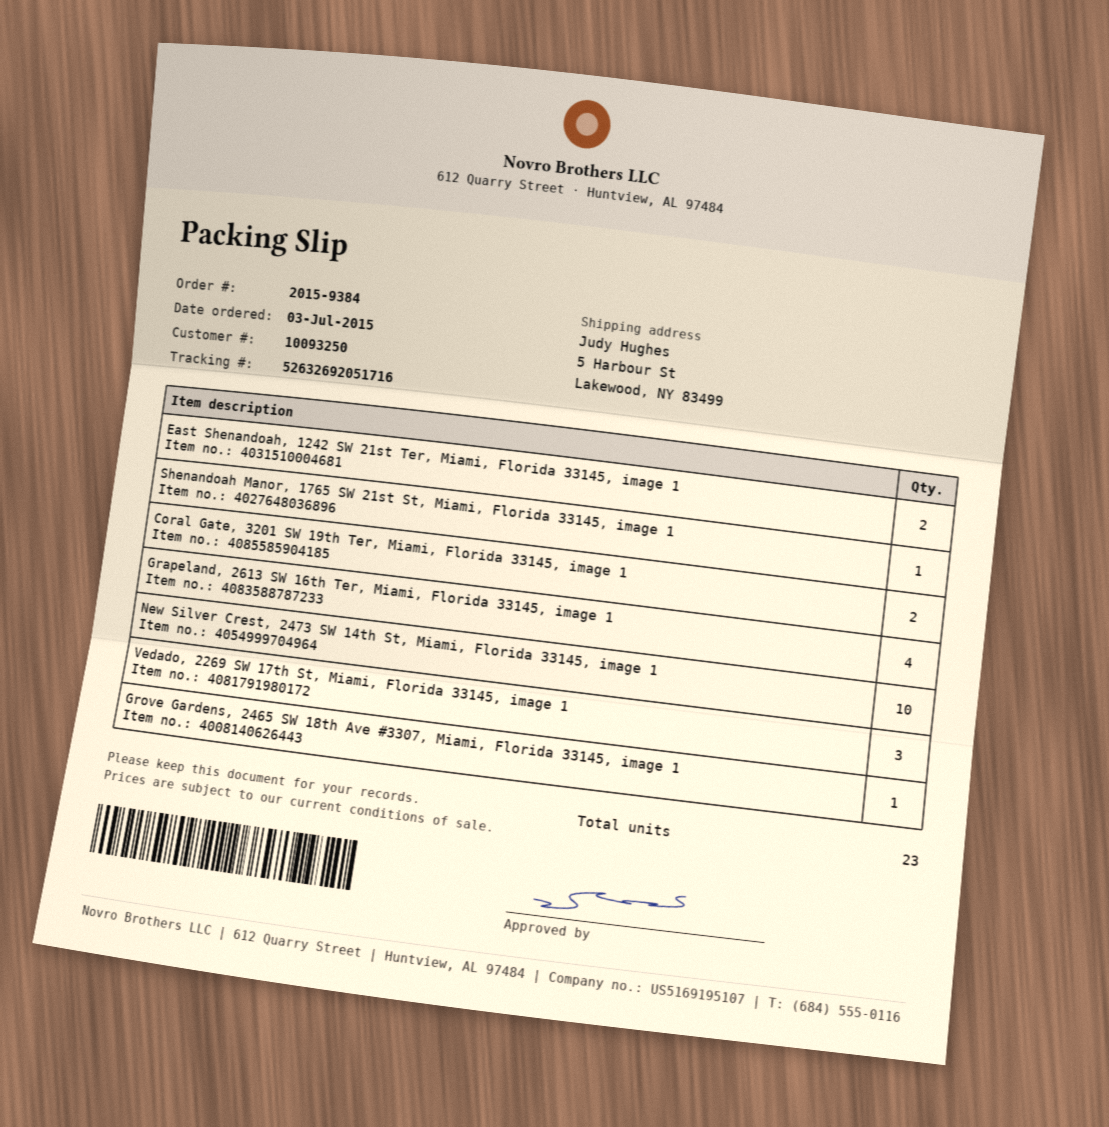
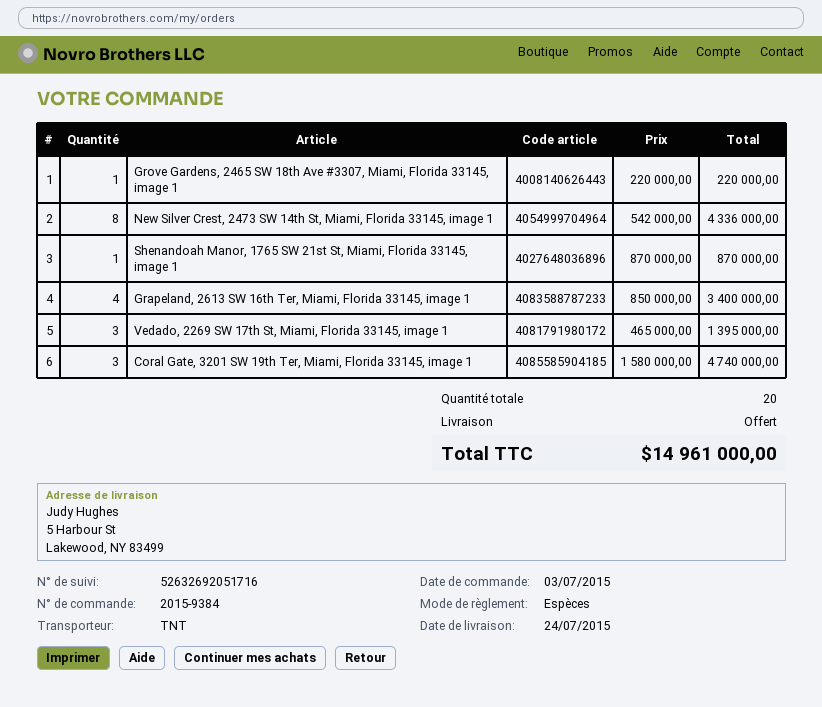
East Shenandoah, 1242 SW 21st Ter, Miami, Florida 33145, image 1: 2 -> none
Coral Gate, 3201 SW 19th Ter, Miami, Florida 33145, image 1: 2 -> 3
New Silver Crest, 2473 SW 14th St, Miami, Florida 33145, image 1: 10 -> 8
total quantity: 23 -> 20

